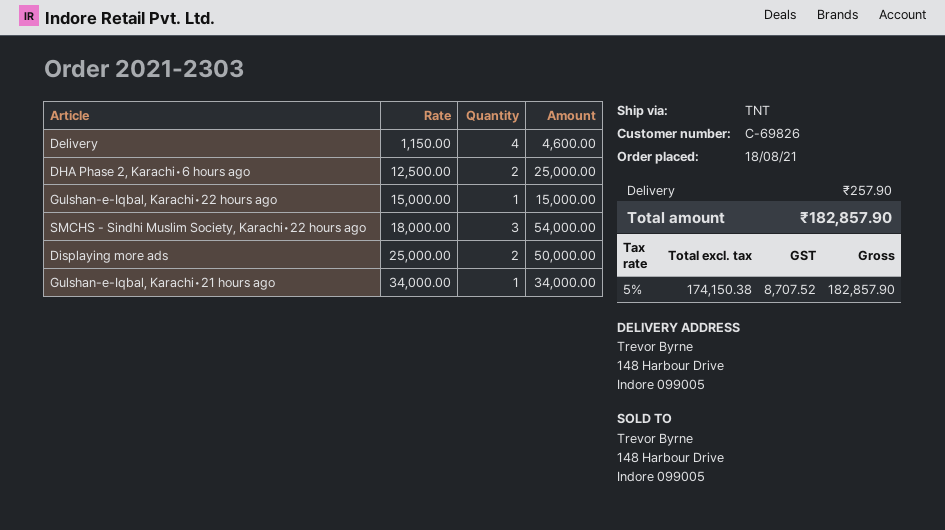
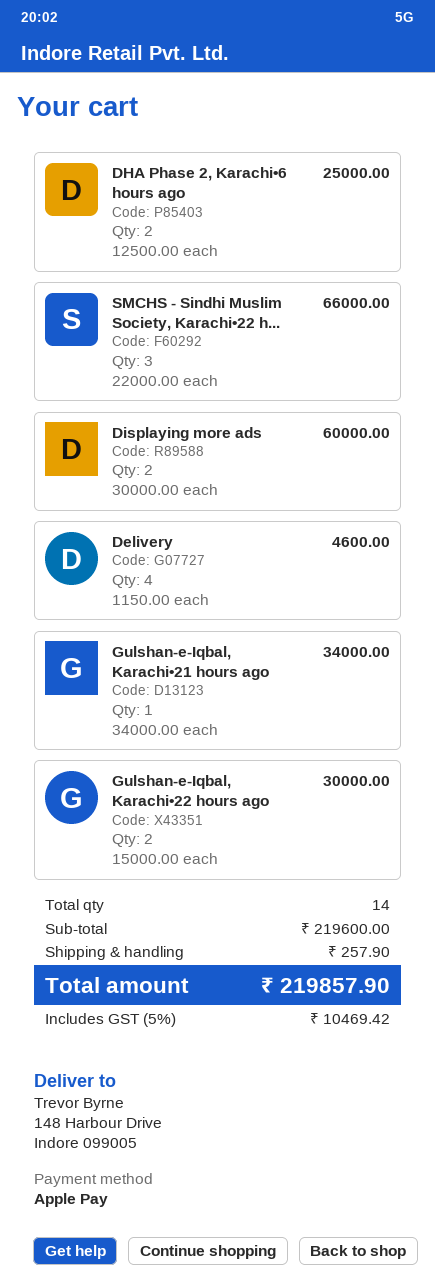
Gulshan-e-Iqbal, Karachi•22 hours ago: 1 x 15000.00 = 15000.00 -> 2 x 15000.00 = 30000.00
SMCHS - Sindhi Muslim Society, Karachi•22 hours ago: 3 x 18000.00 = 54000.00 -> 3 x 22000.00 = 66000.00
Displaying more ads: 2 x 25000.00 = 50000.00 -> 2 x 30000.00 = 60000.00
tax: 5% = 8707.52 -> 5% = 10469.42
total: 182857.90 -> 219857.90

